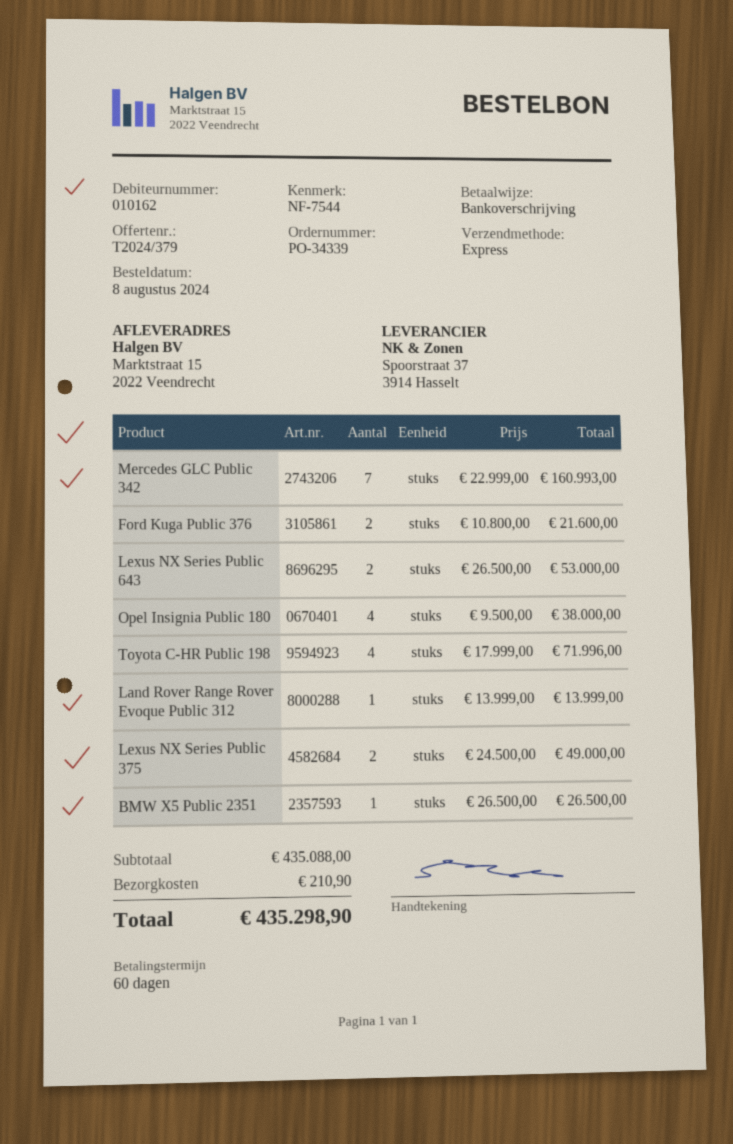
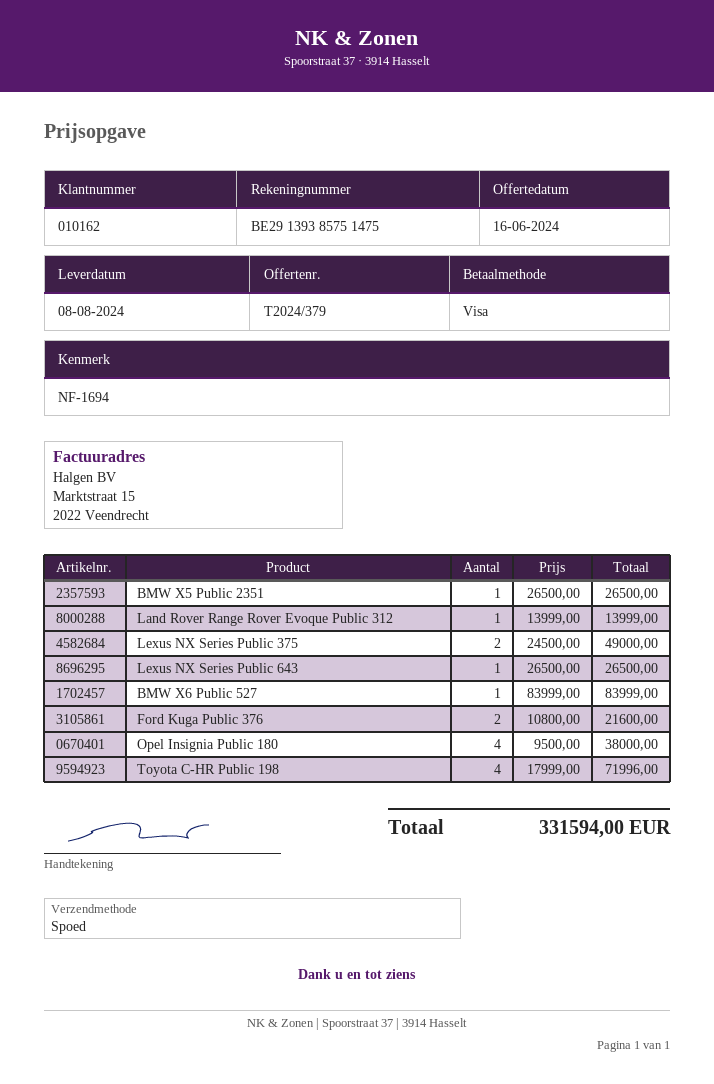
reference: NF-7544 -> NF-1694
payment method: bank transfer -> Visa
Mercedes GLC Public 342: 7 x 22999.00 = 160993.00 -> none
Lexus NX Series Public 643: 2 x 26500.00 = 53000.00 -> 1 x 26500.00 = 26500.00
BMW X6 Public 527: none -> 1 x 83999.00 = 83999.00
shipping: 210.90 -> none
total: 435298.90 -> 331594.00

